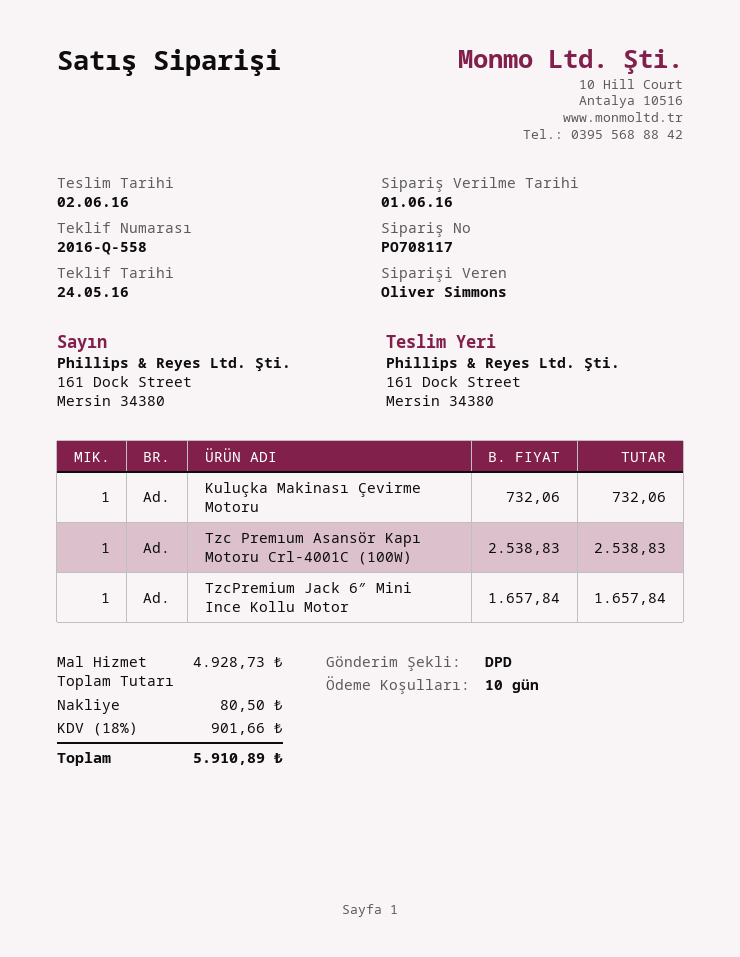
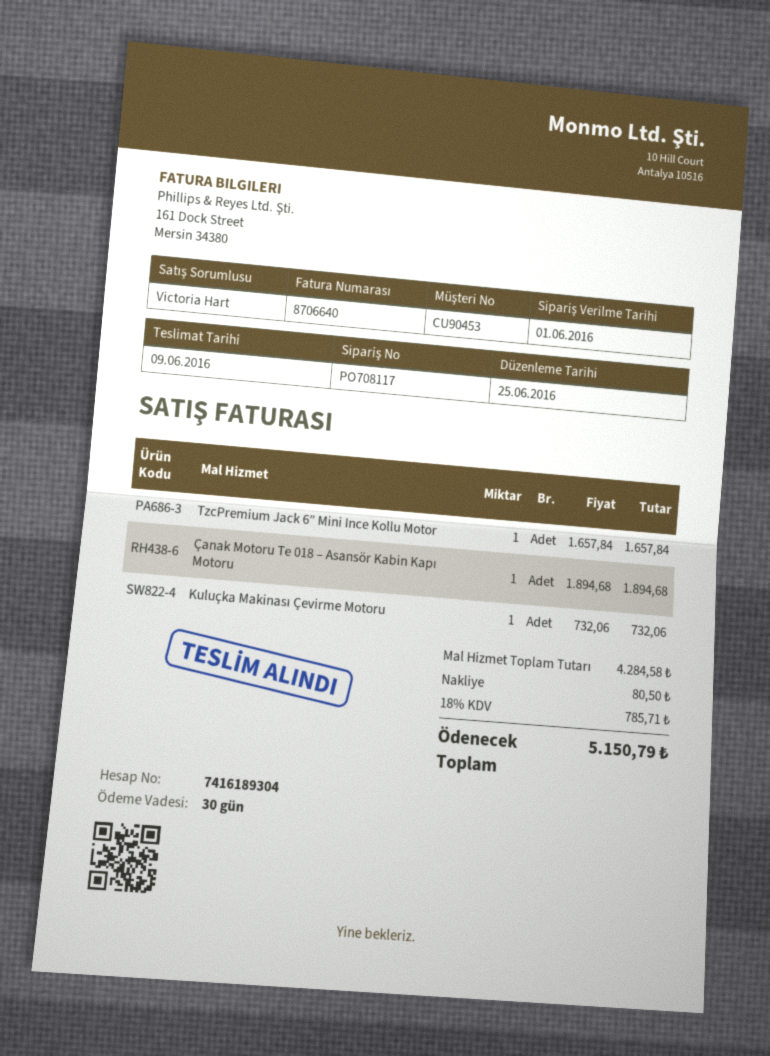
delivery date: 2016-06-02 -> 2016-06-09
payment terms: 10 days -> 30 days
Tzc Premıum Asansör Kapı Motoru Crl-4001C (100W): 1 x 2538.83 = 2538.83 -> none
Çanak Motoru Te 018 – Asansör Kabin Kapı Motoru: none -> 1 x 1894.68 = 1894.68
subtotal: 4928.73 -> 4284.58
tax: 18% = 901.66 -> 18% = 785.71
total: 5910.89 -> 5150.79

